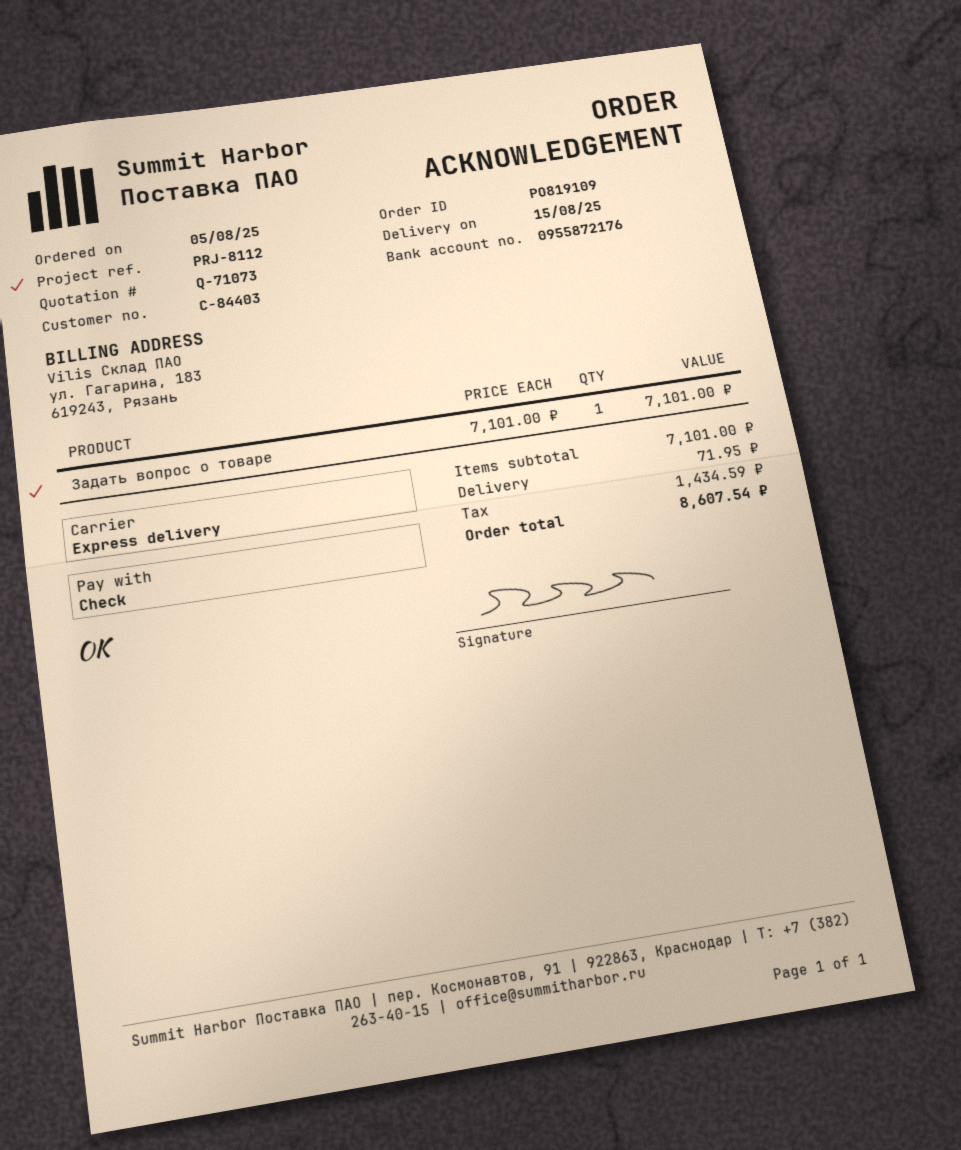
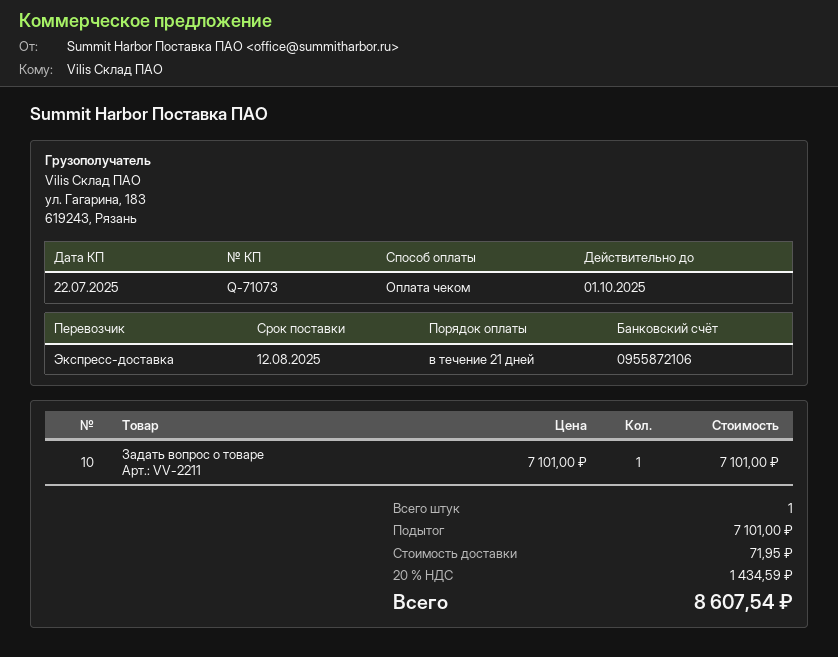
delivery date: 2025-08-15 -> 2025-08-12
bank account: 0955872176 -> 0955872106

